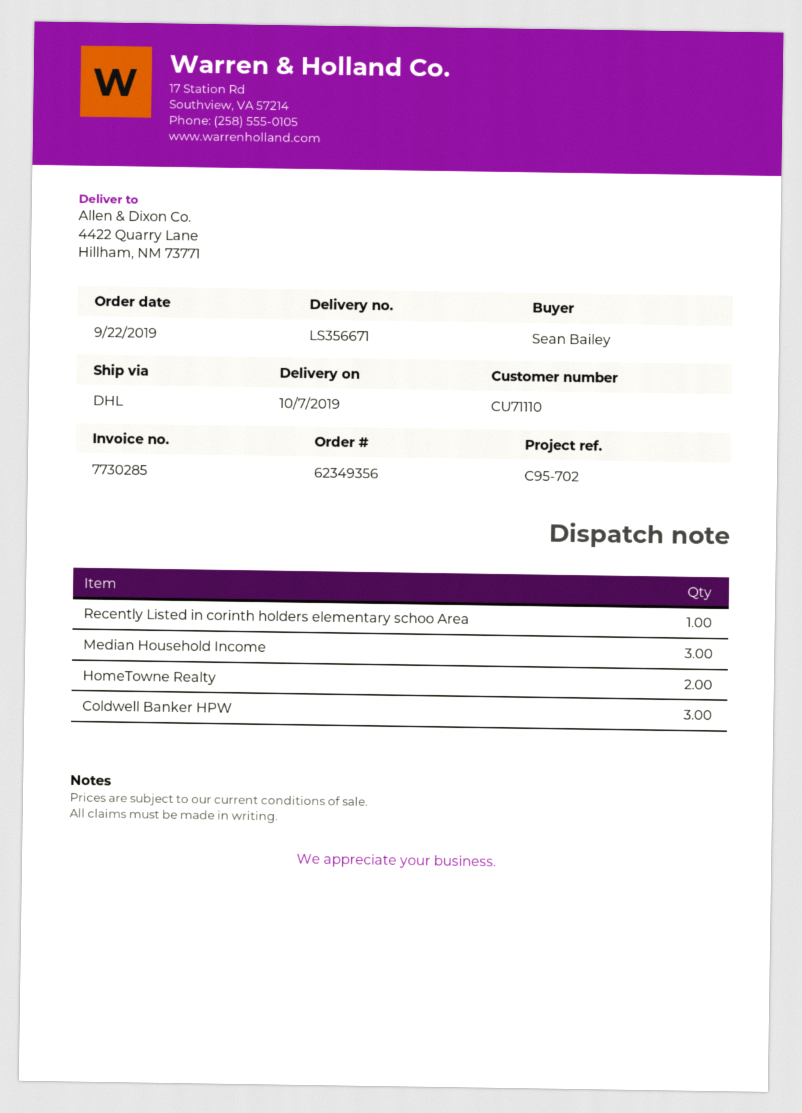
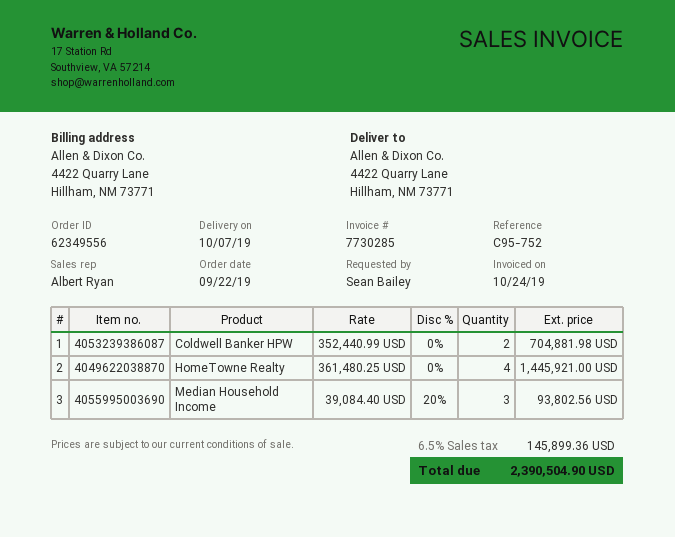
order number: 62349356 -> 62349556
reference: C95-702 -> C95-752
Recently Listed in corinth holders elementary schoo Area: 1 -> none
HomeTowne Realty: 2 -> 4
Coldwell Banker HPW: 3 -> 2

